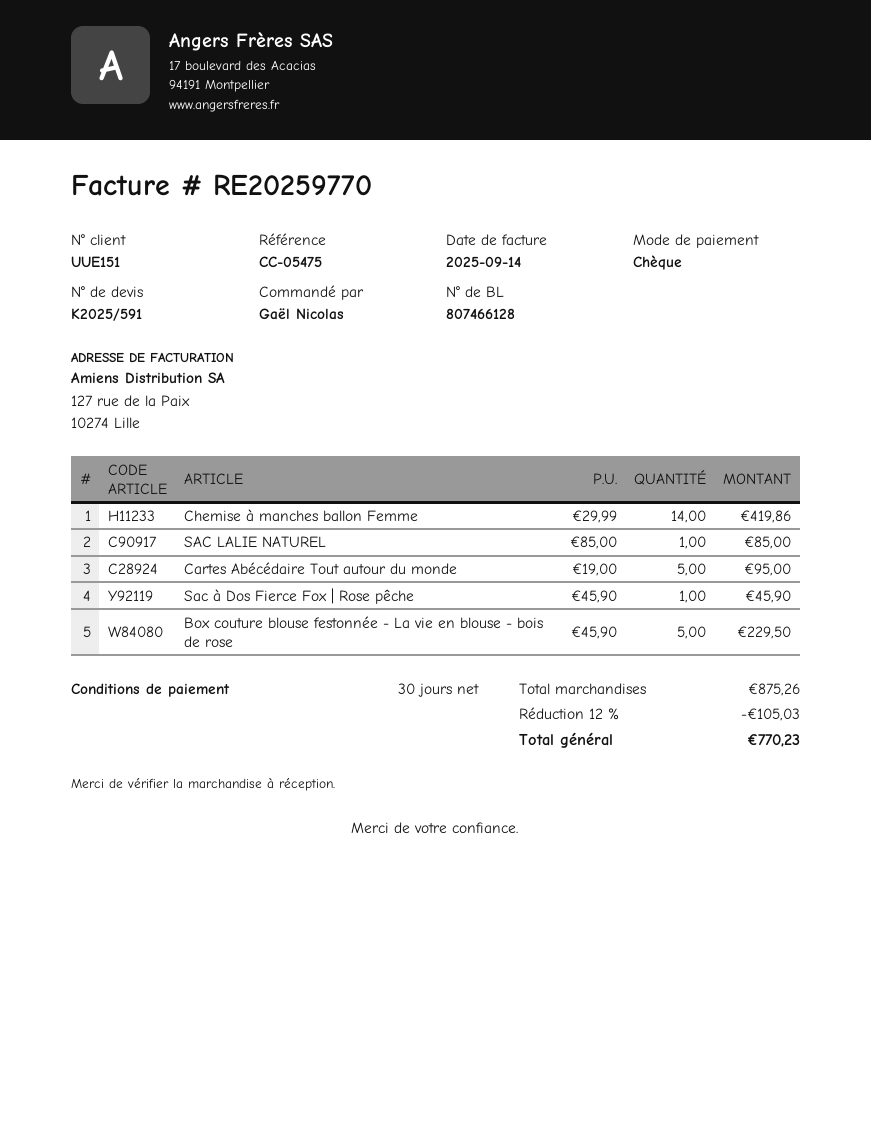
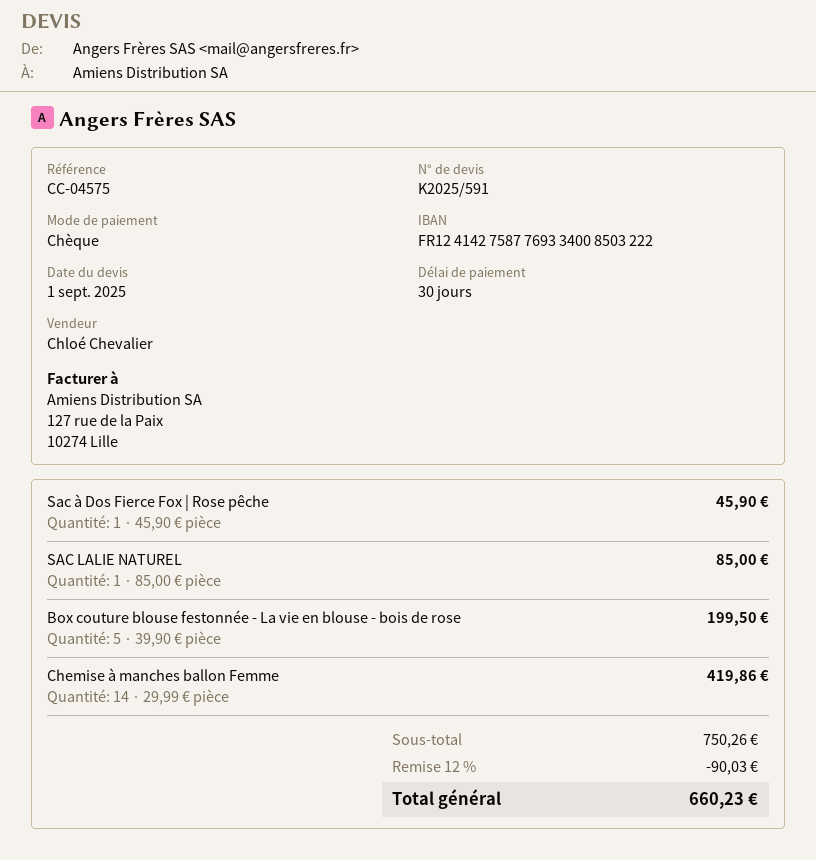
reference: CC-05475 -> CC-04575
Cartes Abécédaire Tout autour du monde: 5 x 19.00 = 95.00 -> none
Box couture blouse festonnée - La vie en blouse - bois de rose: 5 x 45.90 = 229.50 -> 5 x 39.90 = 199.50
subtotal: 875.26 -> 750.26
discount: 12% = 105.03 -> 12% = 90.03
total: 770.23 -> 660.23

